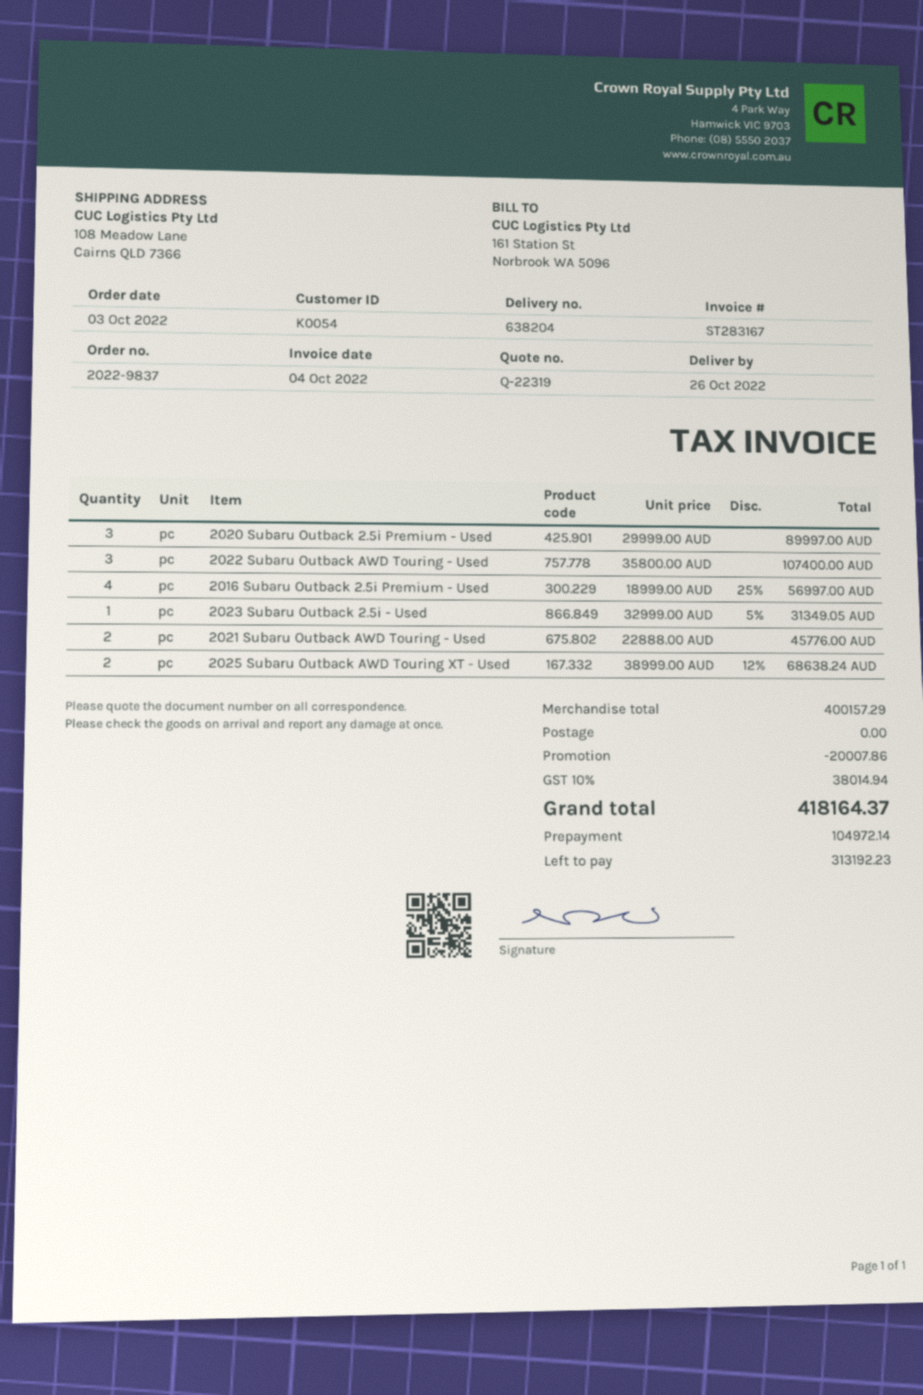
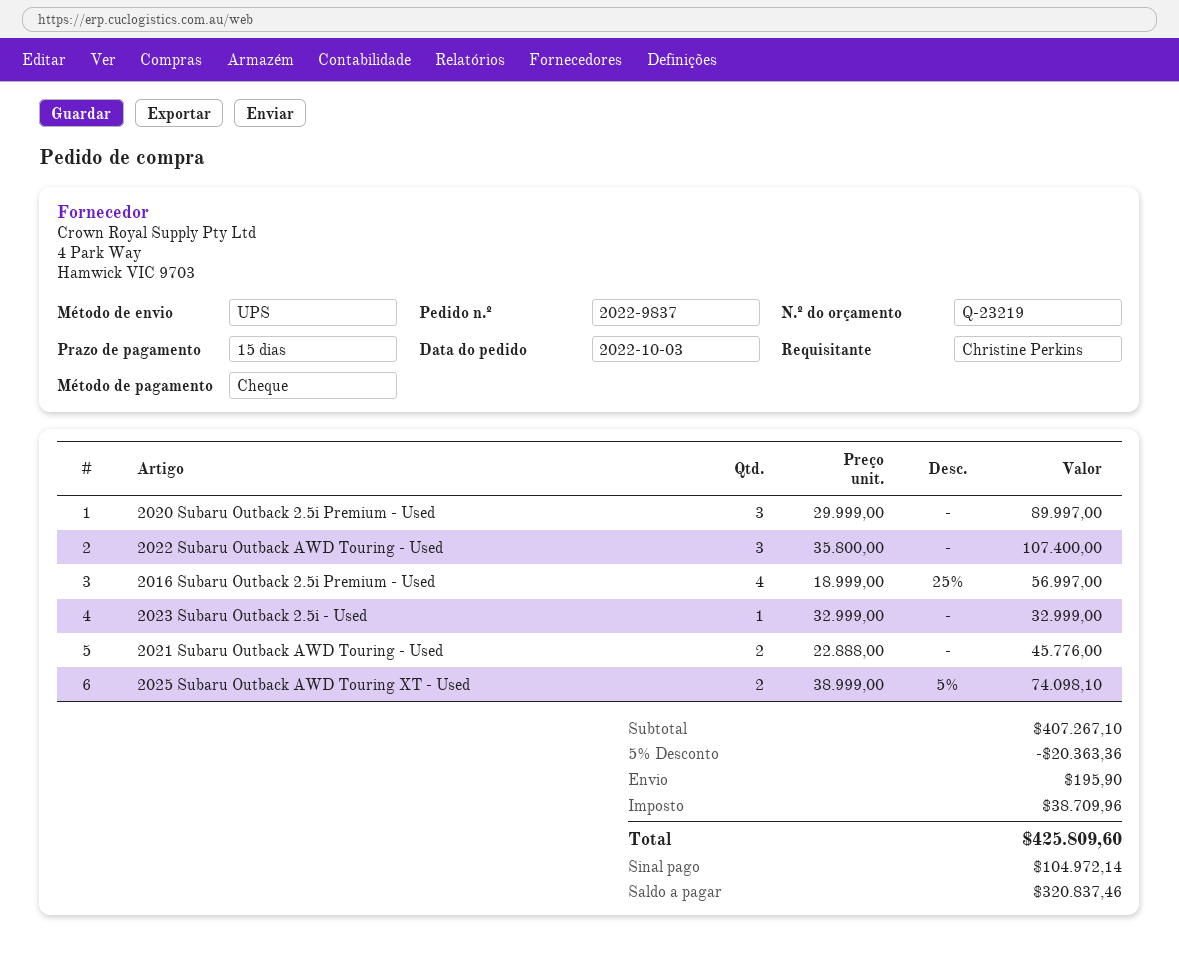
quote number: Q-22319 -> Q-23219
2023 Subaru Outback 2.5i - Used: 1 x 32999.00 - 5% = 31349.05 -> 1 x 32999.00 = 32999.00
2025 Subaru Outback AWD Touring XT - Used: 2 x 38999.00 - 12% = 68638.24 -> 2 x 38999.00 - 5% = 74098.10
subtotal: 400157.29 -> 407267.10
discount: 20007.86 -> 20363.36
shipping: 0.00 -> 195.90
tax: 38014.94 -> 38709.96
total: 418164.37 -> 425809.60
balance: 313192.23 -> 320837.46

